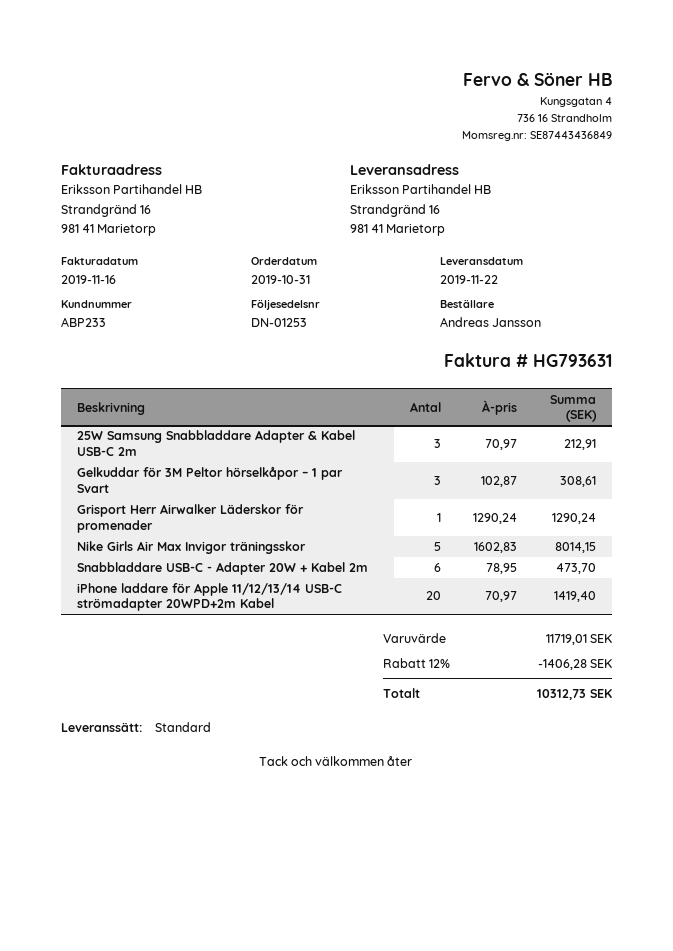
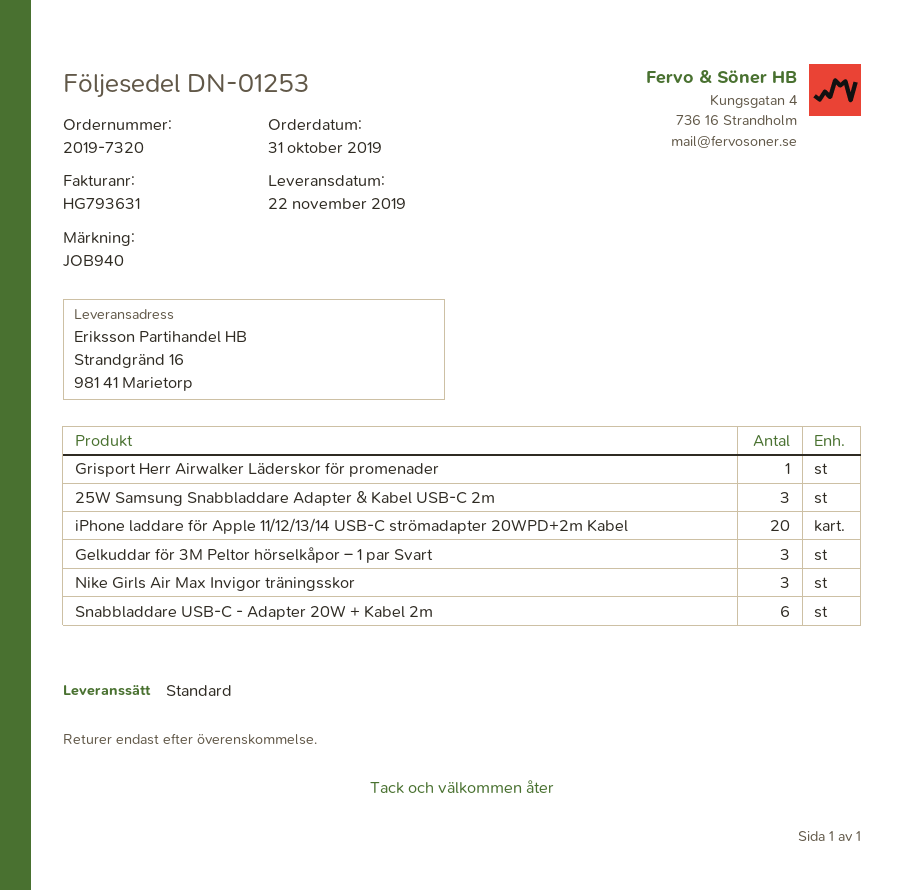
Nike Girls Air Max Invigor träningsskor: 5 -> 3

